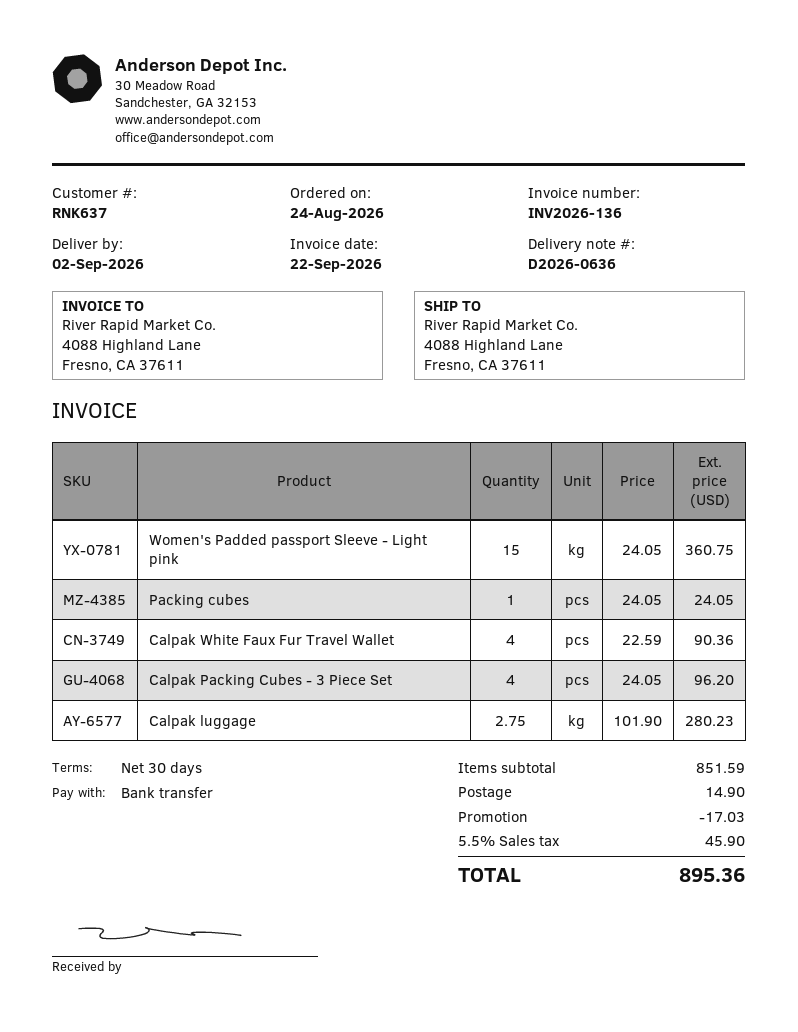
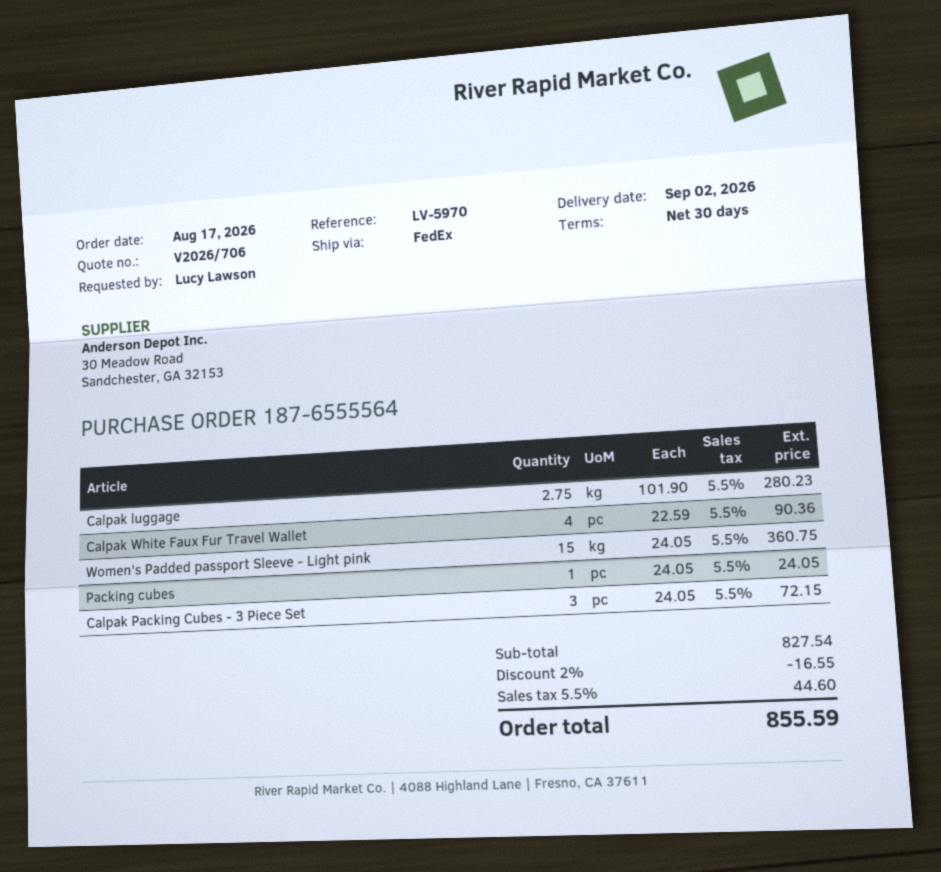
order date: 2026-08-24 -> 2026-08-17
Calpak Packing Cubes - 3 Piece Set: 4 x 24.05 = 96.20 -> 3 x 24.05 = 72.15
subtotal: 851.59 -> 827.54
discount: 17.03 -> 16.55
shipping: 14.90 -> none
tax: 5.5% = 45.90 -> 5.5% = 44.60
total: 895.36 -> 855.59

